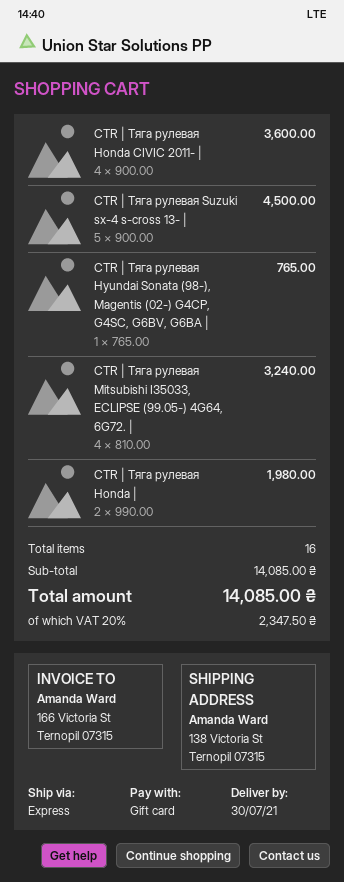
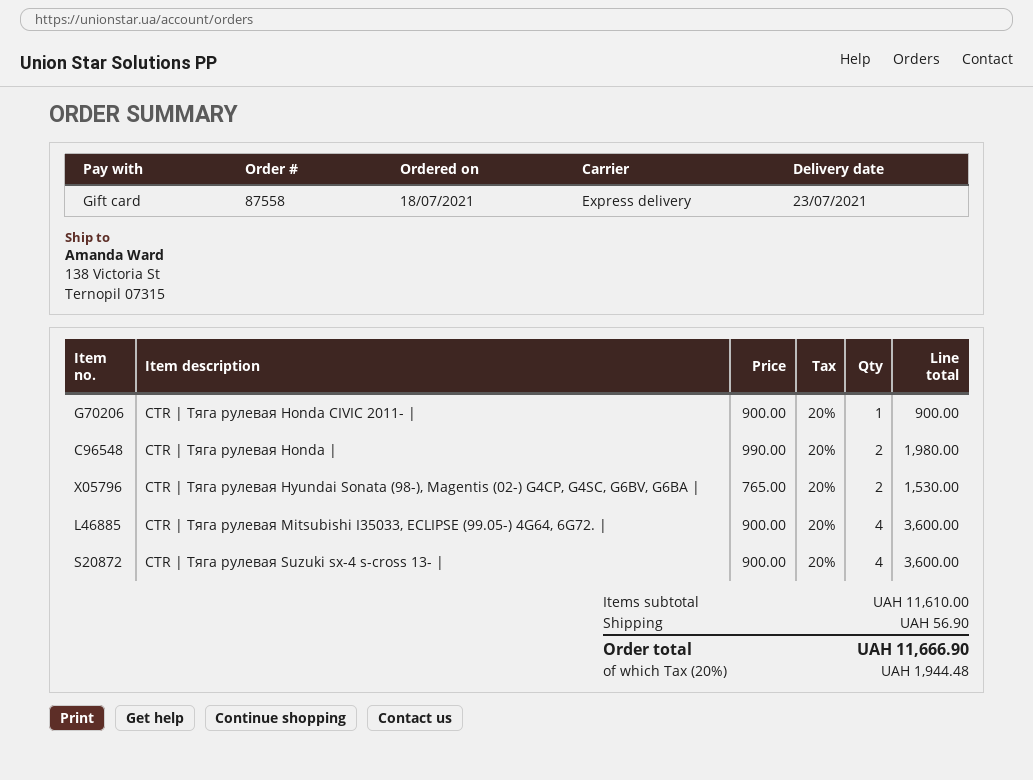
delivery date: 2021-07-30 -> 2021-07-23
CTR | Тяга рулевая Honda CIVIC 2011- |: 4 x 900.00 = 3600.00 -> 1 x 900.00 = 900.00
CTR | Тяга рулевая Suzuki sx-4 s-cross 13- |: 5 x 900.00 = 4500.00 -> 4 x 900.00 = 3600.00
CTR | Тяга рулевая Hyundai Sonata (98-), Magentis (02-) G4CP, G4SC, G6BV, G6BA |: 1 x 765.00 = 765.00 -> 2 x 765.00 = 1530.00
CTR | Тяга рулевая Mitsubishi I35033, ECLIPSE (99.05-) 4G64, 6G72. |: 4 x 810.00 = 3240.00 -> 4 x 900.00 = 3600.00
subtotal: 14085.00 -> 11610.00
shipping: none -> 56.90
tax: 20% = 2347.50 -> 20% = 1944.48
total: 14085.00 -> 11666.90

